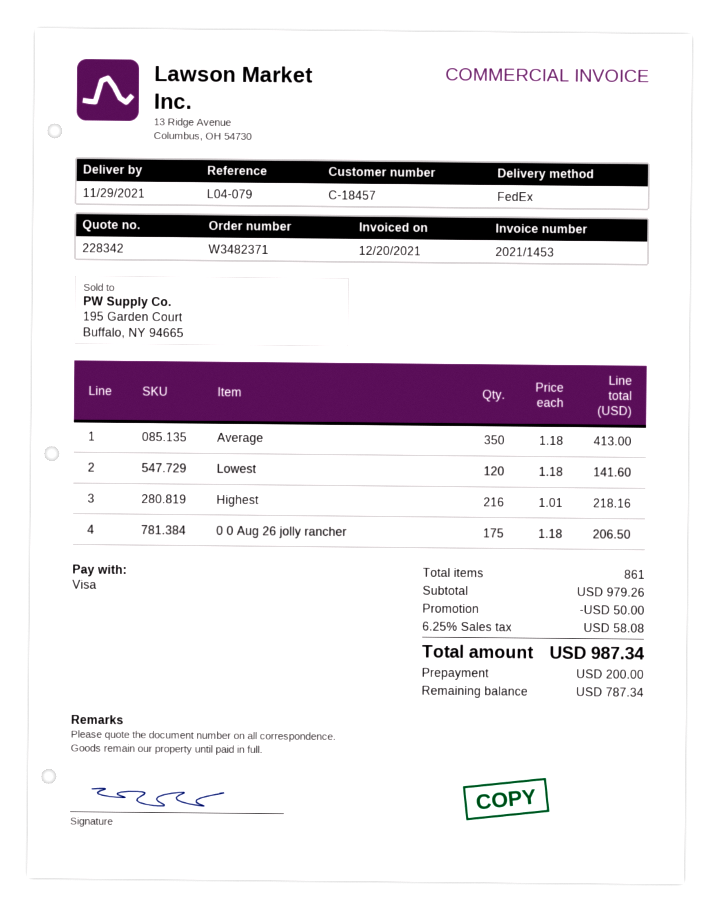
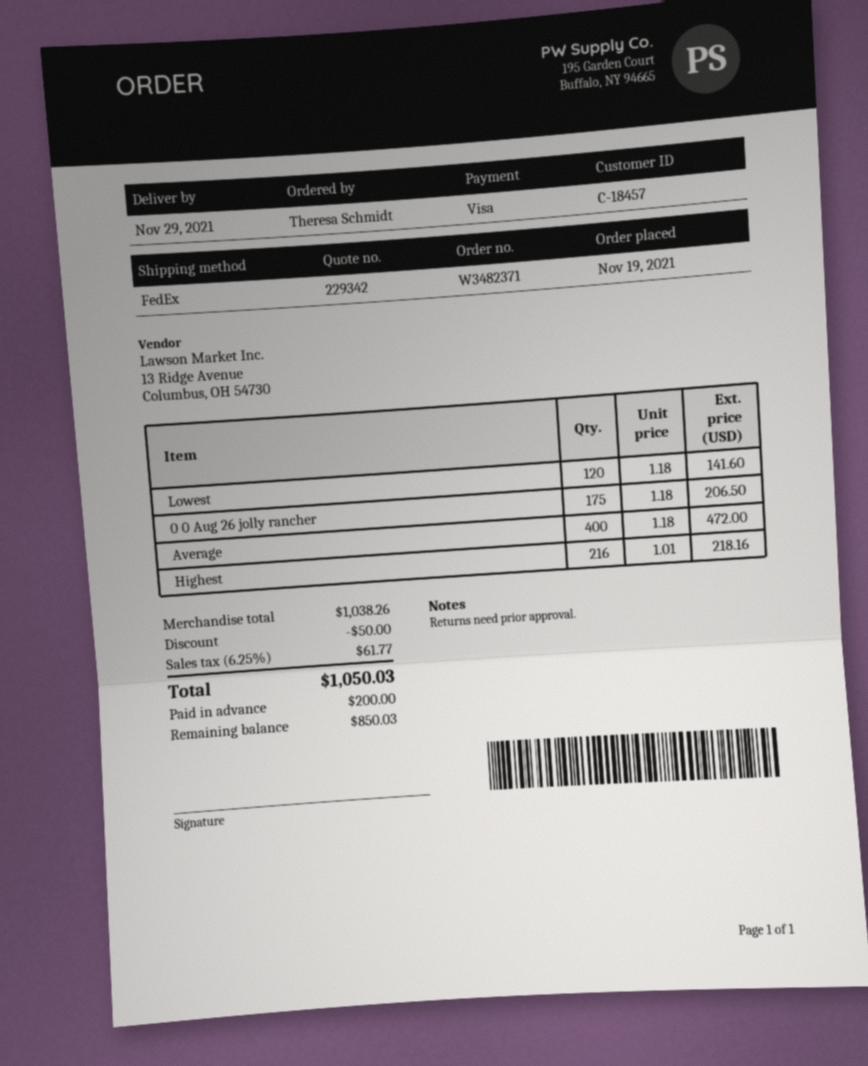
quote number: 228342 -> 229342
Average: 350 x 1.18 = 413.00 -> 400 x 1.18 = 472.00
subtotal: 979.26 -> 1038.26
tax: 6.25% = 58.08 -> 6.25% = 61.77
total: 987.34 -> 1050.03
balance: 787.34 -> 850.03

